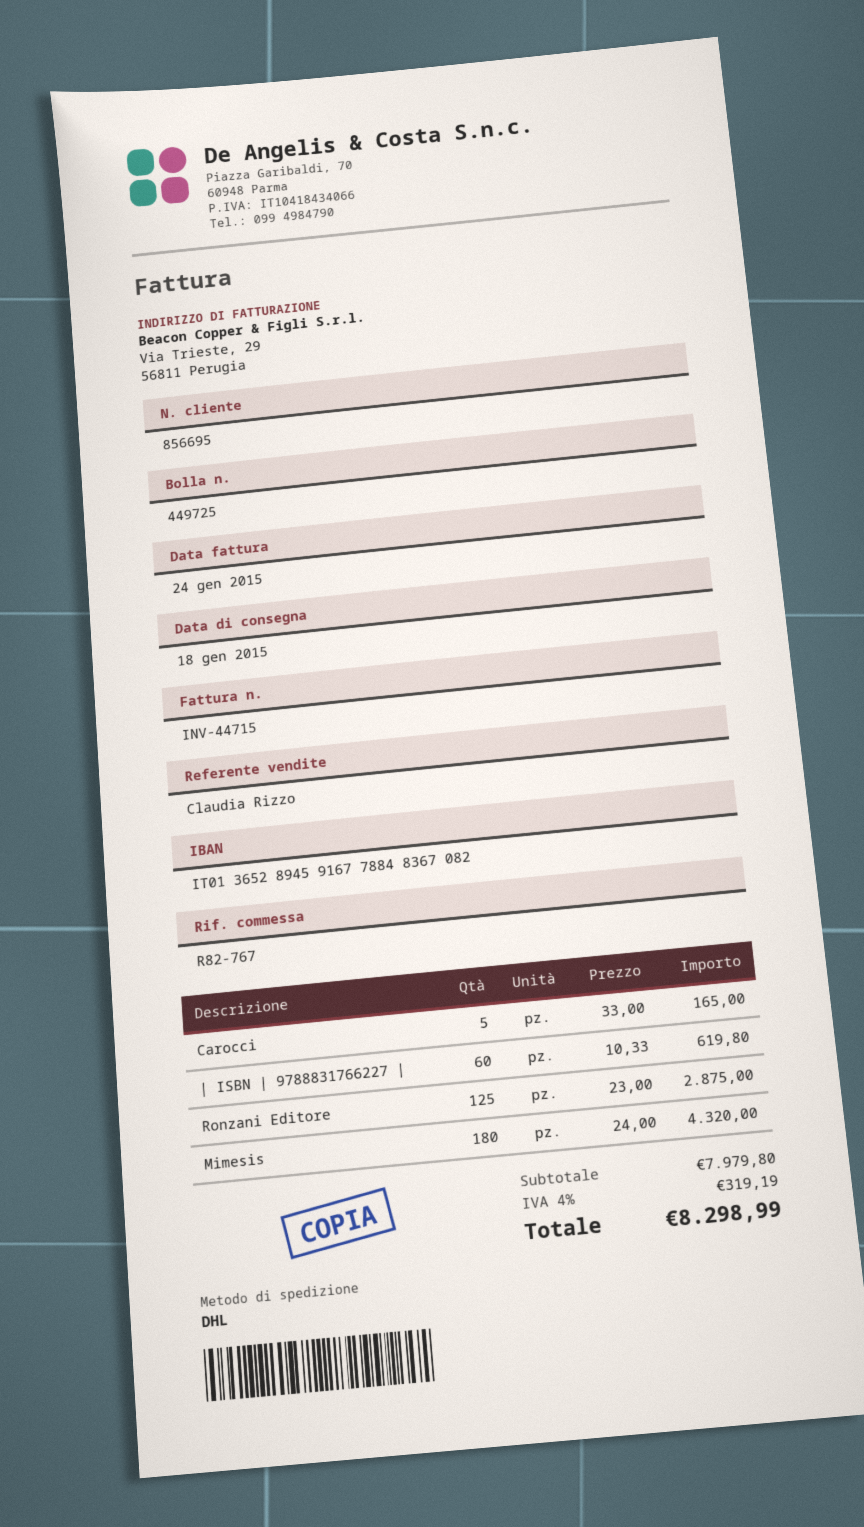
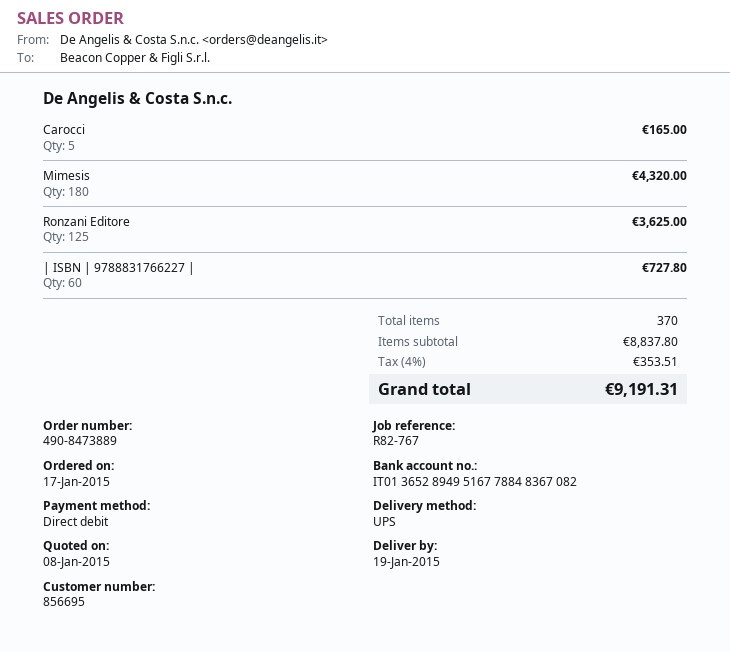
delivery date: 2015-01-18 -> 2015-01-19
bank account: IT0136528945916778848367082 -> IT0136528949516778848367082
shipping method: DHL -> UPS
| ISBN | 9788831766227 |: 60 for 619.80 -> 60 for 727.80
Ronzani Editore: 125 for 2875.00 -> 125 for 3625.00
subtotal: 7979.80 -> 8837.80
tax: 4% = 319.19 -> 4% = 353.51
total: 8298.99 -> 9191.31

